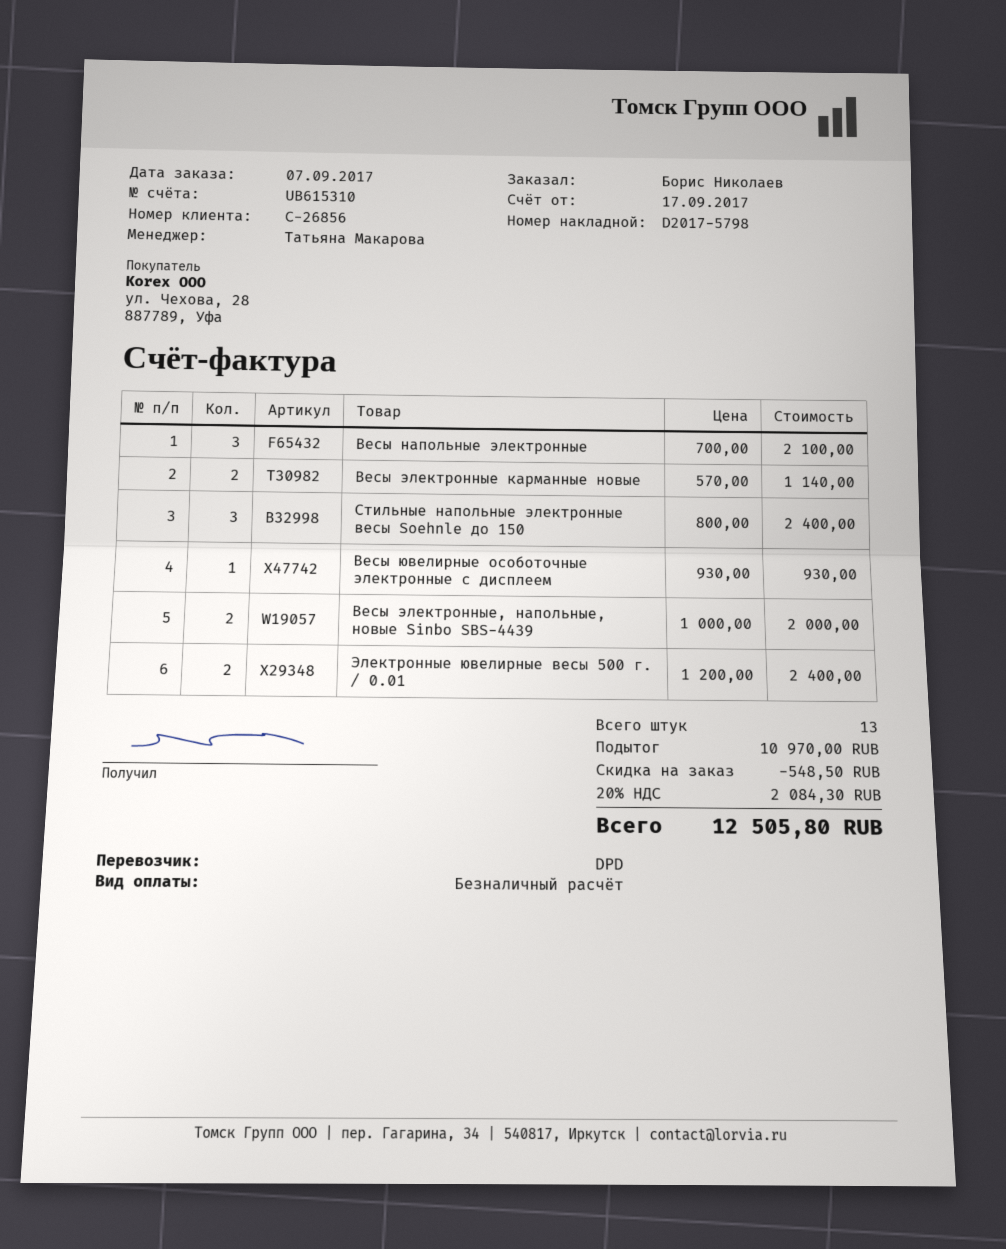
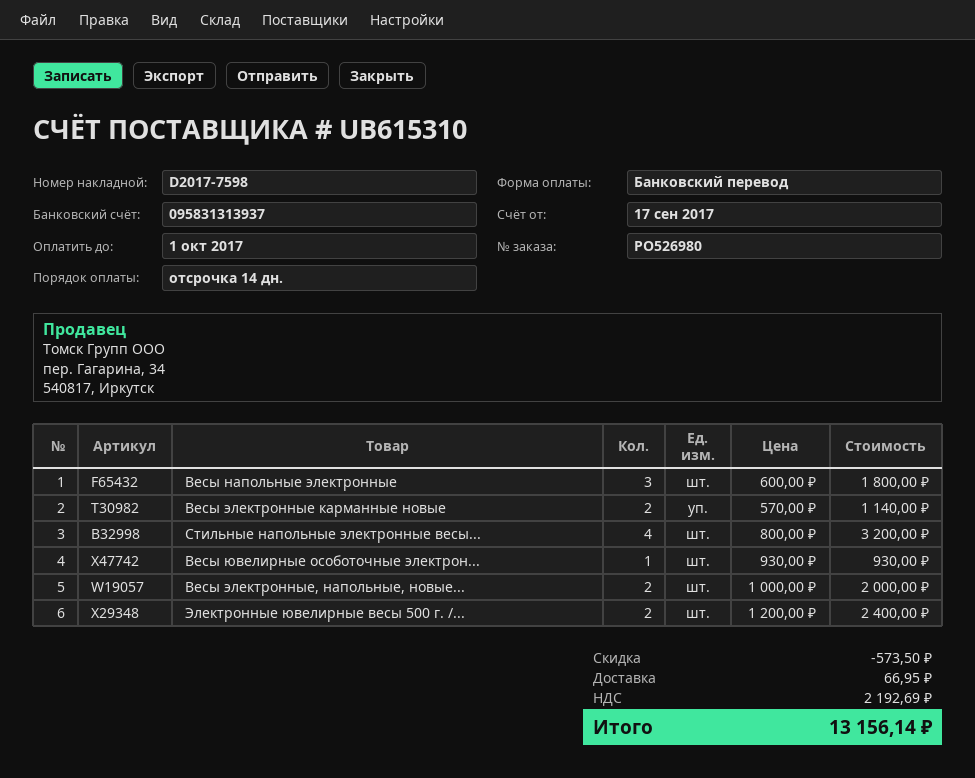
delivery note number: D2017-5798 -> D2017-7598
Весы напольные электронные: 3 x 700.00 = 2100.00 -> 3 x 600.00 = 1800.00
Стильные напольные электронные весы Soehnle до 150: 3 x 800.00 = 2400.00 -> 4 x 800.00 = 3200.00
discount: 548.50 -> 573.50
shipping: none -> 66.95
tax: 2084.30 -> 2192.69
total: 12505.80 -> 13156.14

